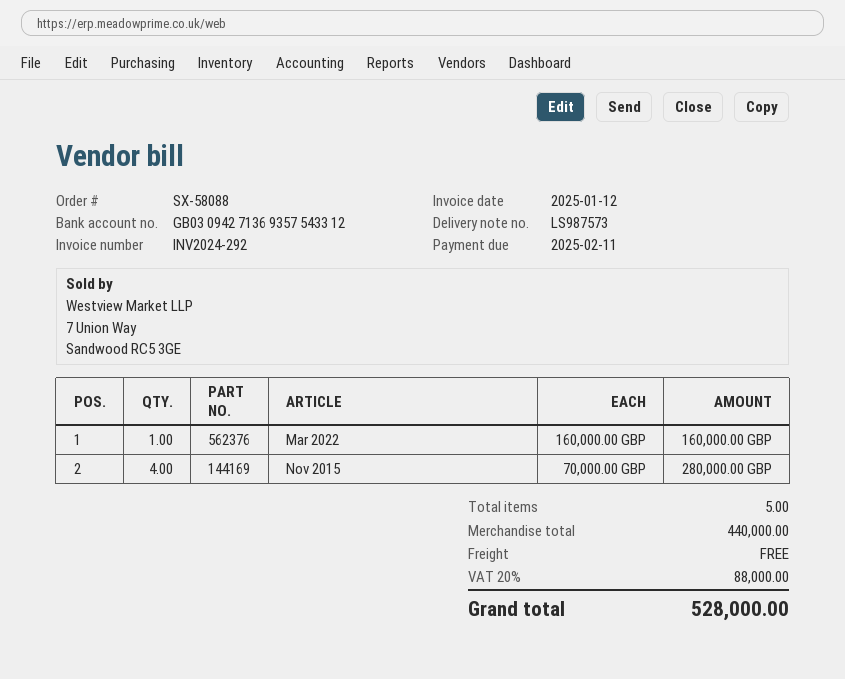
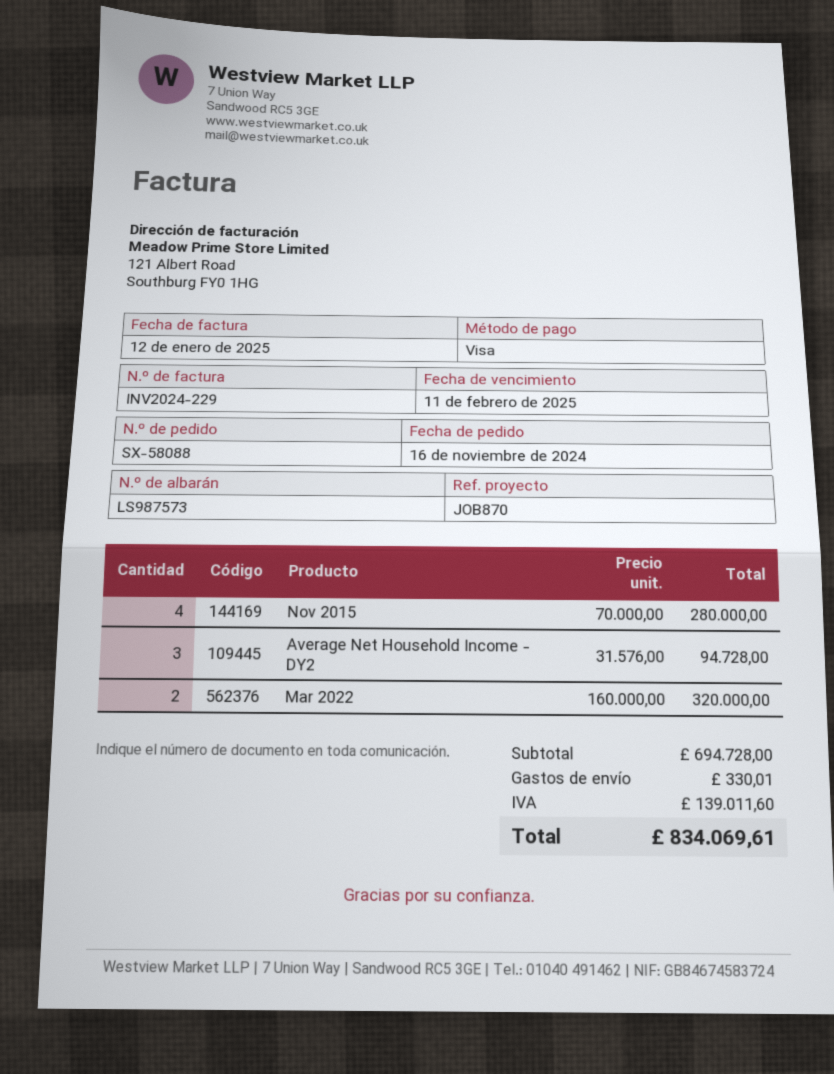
invoice number: INV2024-292 -> INV2024-229
Mar 2022: 1 x 160000.00 = 160000.00 -> 2 x 160000.00 = 320000.00
Average Net Household Income - DY2: none -> 3 x 31576.00 = 94728.00
subtotal: 440000.00 -> 694728.00
shipping: 0.00 -> 330.01
tax: 88000.00 -> 139011.60
total: 528000.00 -> 834069.61

